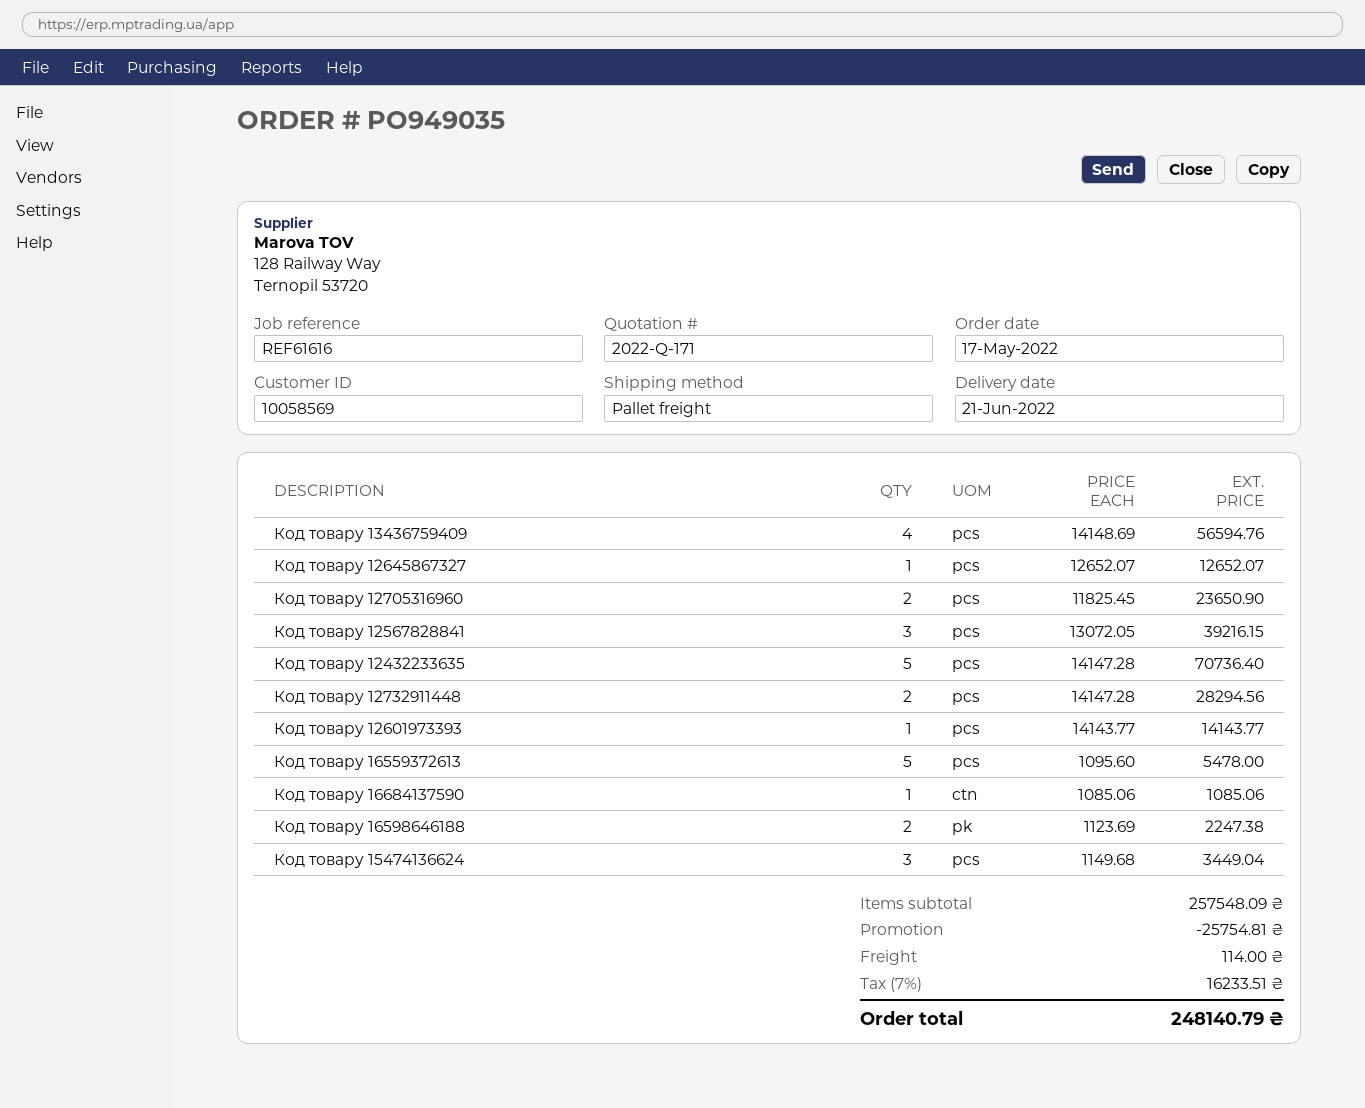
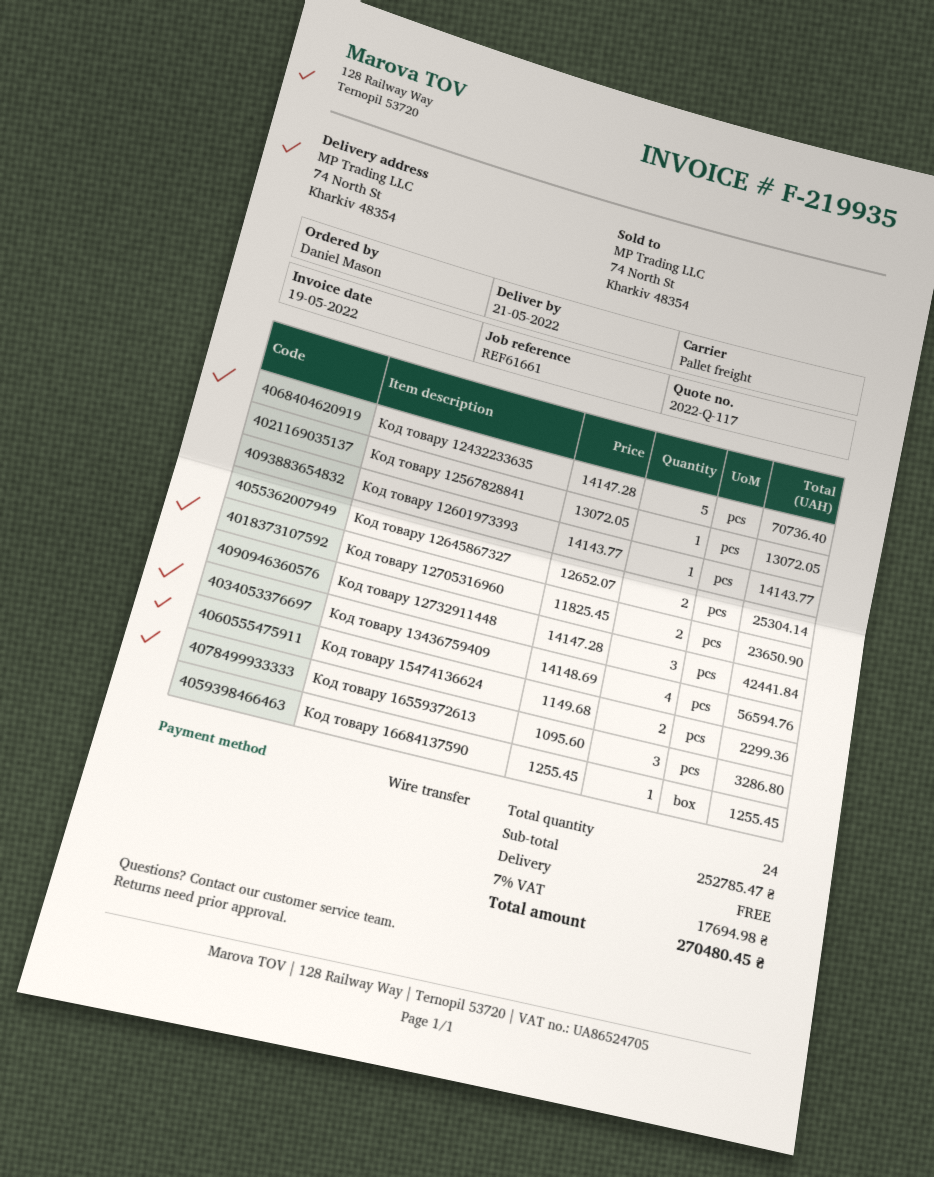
quote number: 2022-Q-171 -> 2022-Q-117
delivery date: 2022-06-21 -> 2022-05-21
reference: REF61616 -> REF61661
Код товару 12645867327: 1 x 12652.07 = 12652.07 -> 2 x 12652.07 = 25304.14
Код товару 12567828841: 3 x 13072.05 = 39216.15 -> 1 x 13072.05 = 13072.05
Код товару 12732911448: 2 x 14147.28 = 28294.56 -> 3 x 14147.28 = 42441.84
Код товару 16559372613: 5 x 1095.60 = 5478.00 -> 3 x 1095.60 = 3286.80
Код товару 16684137590: 1 x 1085.06 = 1085.06 -> 1 x 1255.45 = 1255.45
Код товару 16598646188: 2 x 1123.69 = 2247.38 -> none
Код товару 15474136624: 3 x 1149.68 = 3449.04 -> 2 x 1149.68 = 2299.36
subtotal: 257548.09 -> 252785.47
discount: 25754.81 -> none
shipping: 114.00 -> 0.00
tax: 7% = 16233.51 -> 7% = 17694.98
total: 248140.79 -> 270480.45

